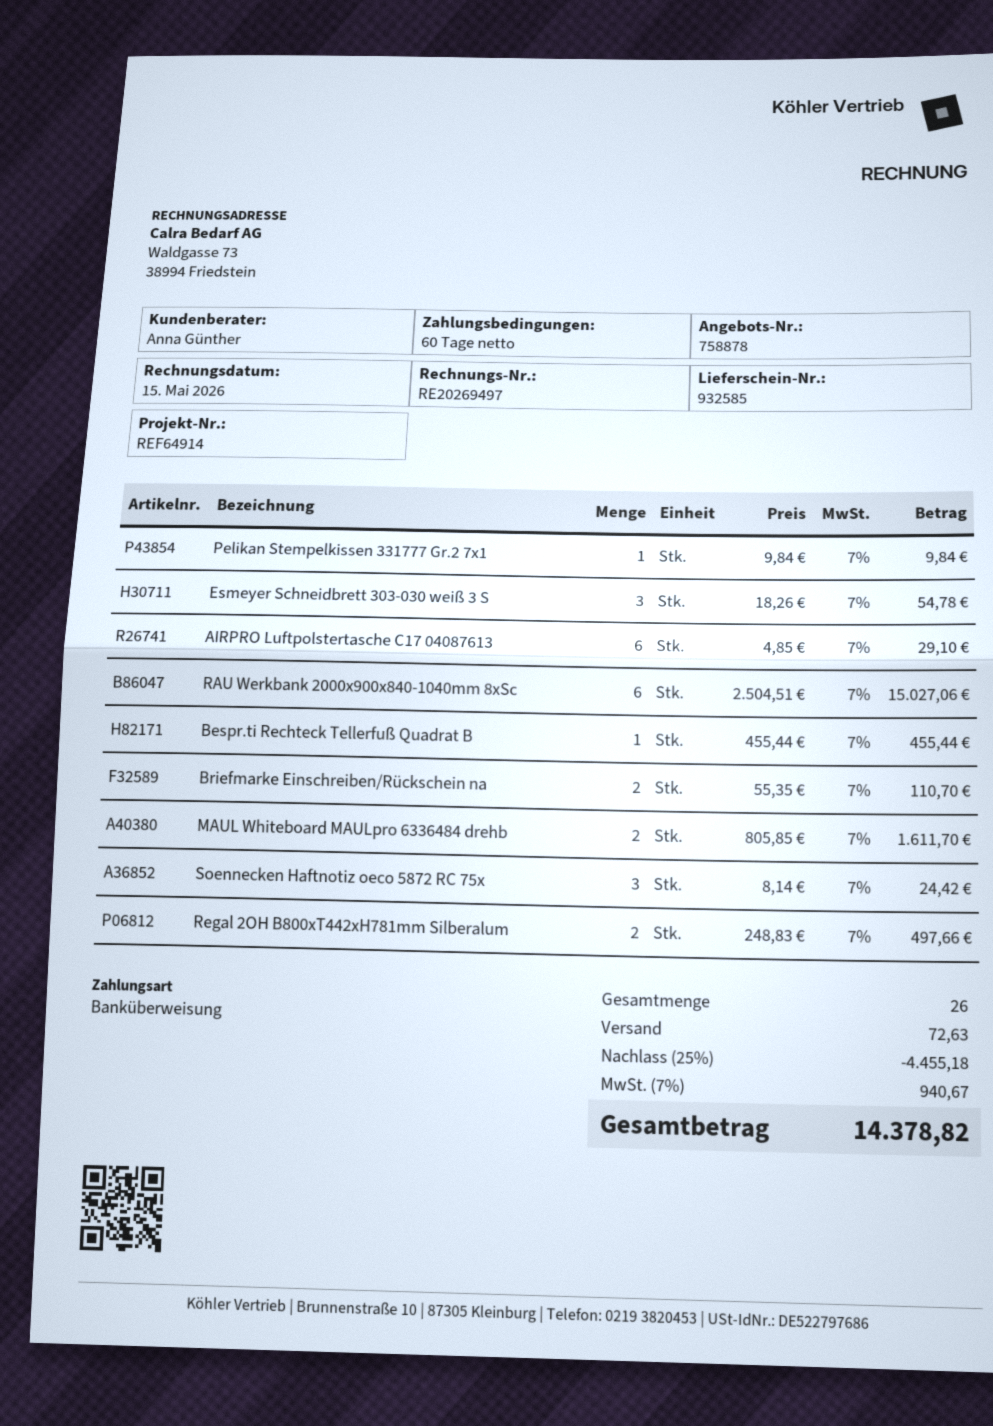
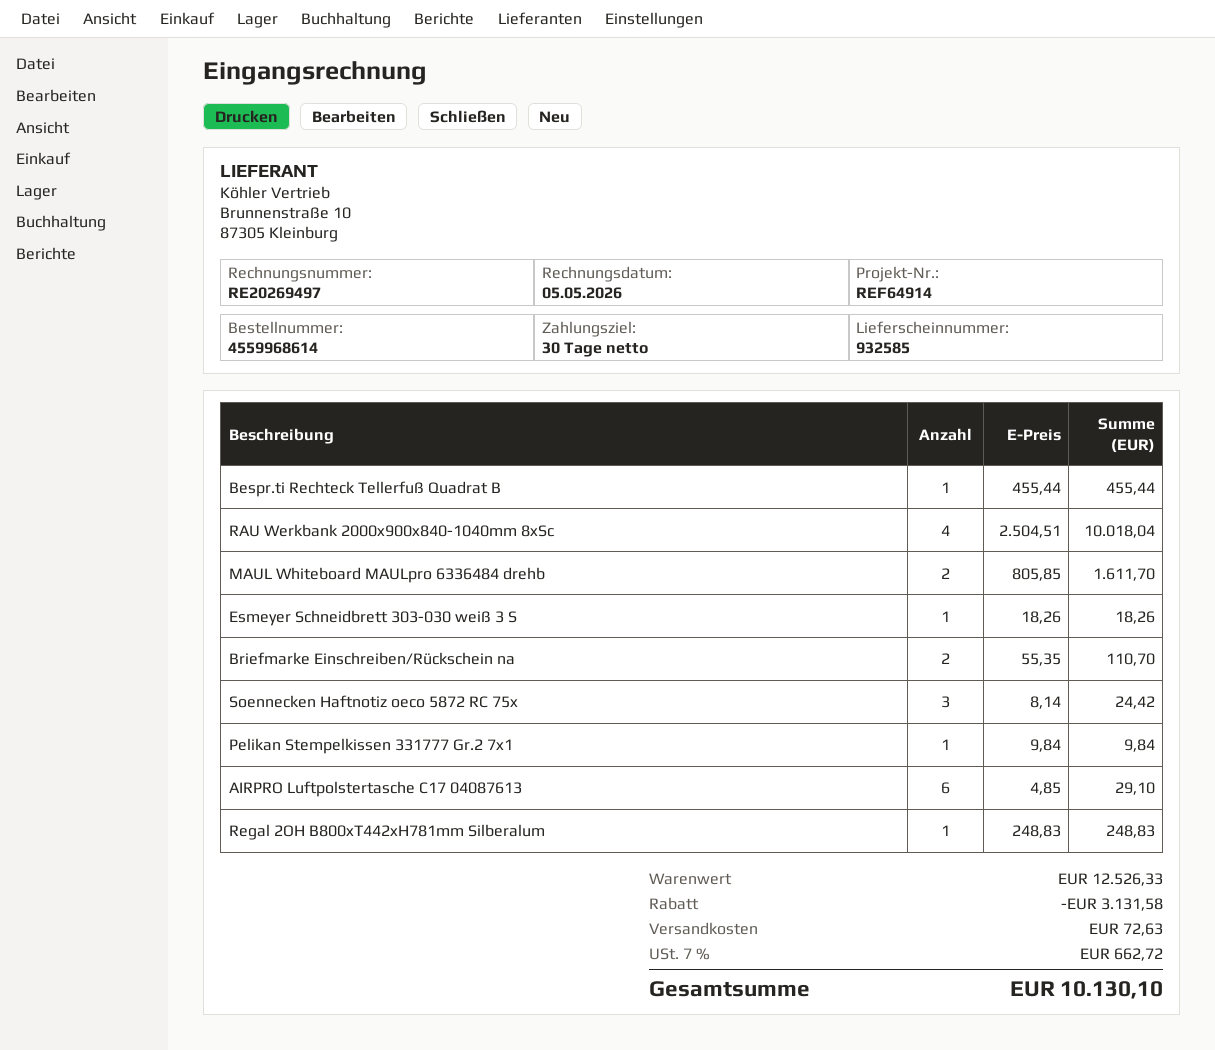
invoice date: 2026-05-15 -> 2026-05-05
payment terms: 60 days -> 30 days
Esmeyer Schneidbrett 303-030 weiß 3 S: 3 x 18.26 = 54.78 -> 1 x 18.26 = 18.26
RAU Werkbank 2000x900x840-1040mm 8xSc: 6 x 2504.51 = 15027.06 -> 4 x 2504.51 = 10018.04
Regal 2OH B800xT442xH781mm Silberalum: 2 x 248.83 = 497.66 -> 1 x 248.83 = 248.83
discount: 4455.18 -> 3131.58
tax: 7% = 940.67 -> 7% = 662.72
total: 14378.82 -> 10130.10

